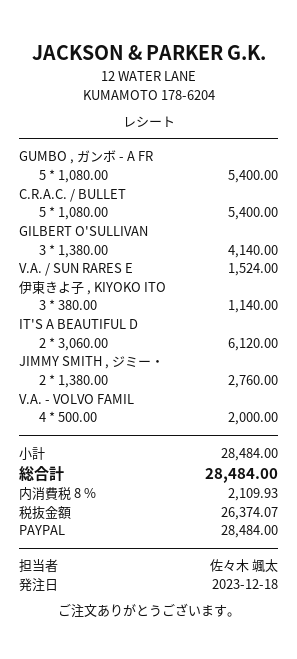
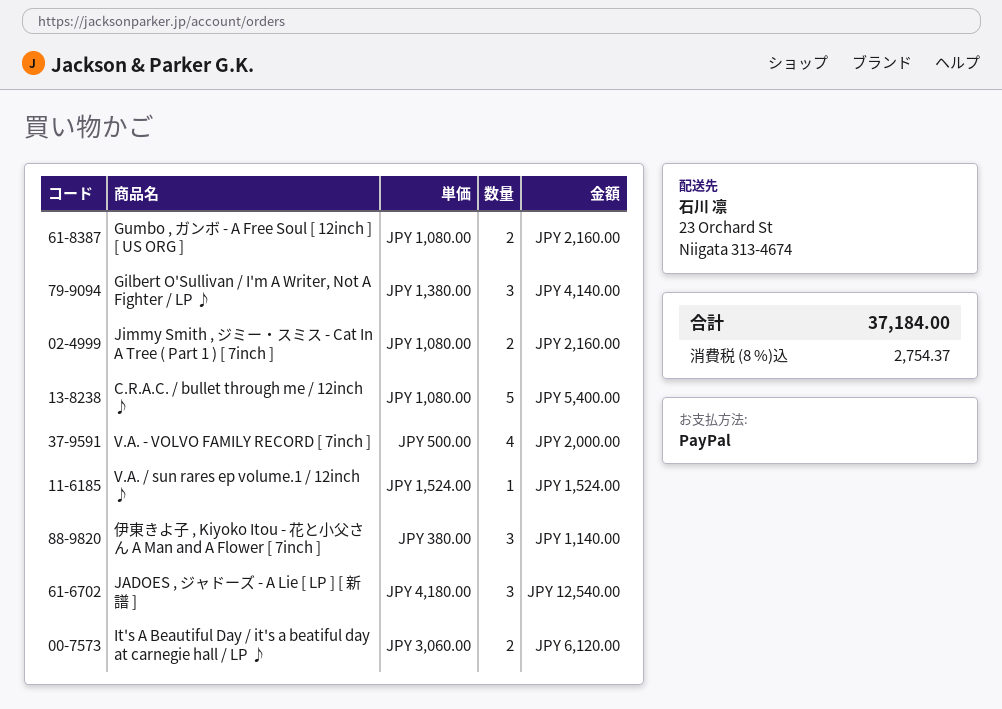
GUMBO , ガンボ - A FR: 5 x 1080.00 = 5400.00 -> 2 x 1080.00 = 2160.00
JIMMY SMITH , ジミー・: 2 x 1380.00 = 2760.00 -> 2 x 1080.00 = 2160.00
JADOES , ジャドーズ - A Lie [ LP ] [ 新譜 ]: none -> 3 x 4180.00 = 12540.00
tax: 8% = 2109.93 -> 8% = 2754.37
total: 28484.00 -> 37184.00

